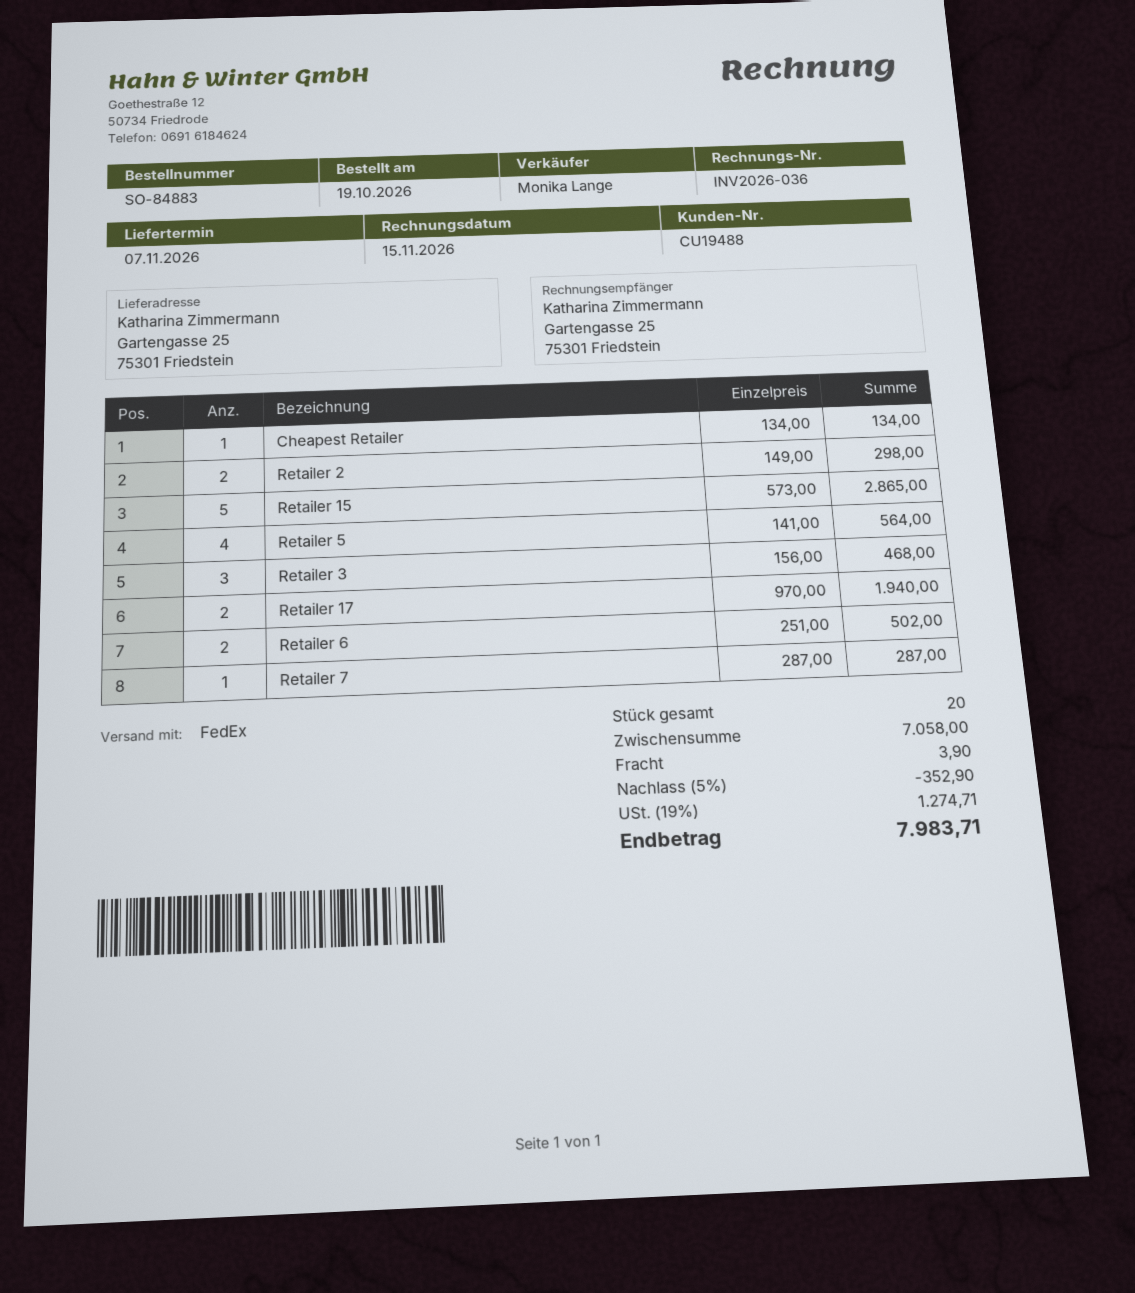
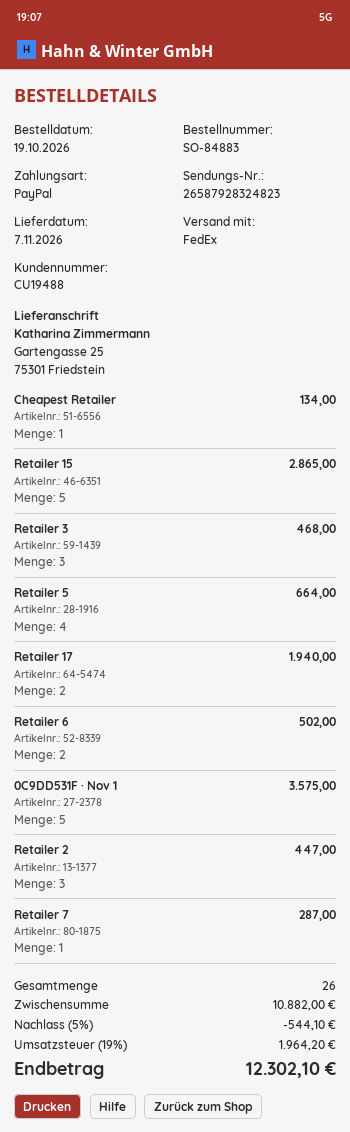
Retailer 2: 2 for 298.00 -> 3 for 447.00
Retailer 5: 4 for 564.00 -> 4 for 664.00
0C9DD531F · Nov 1: none -> 5 for 3575.00
total quantity: 20 -> 26
subtotal: 7058.00 -> 10882.00
discount: 5% = 352.90 -> 5% = 544.10
shipping: 3.90 -> none
tax: 19% = 1274.71 -> 19% = 1964.20
total: 7983.71 -> 12302.10

